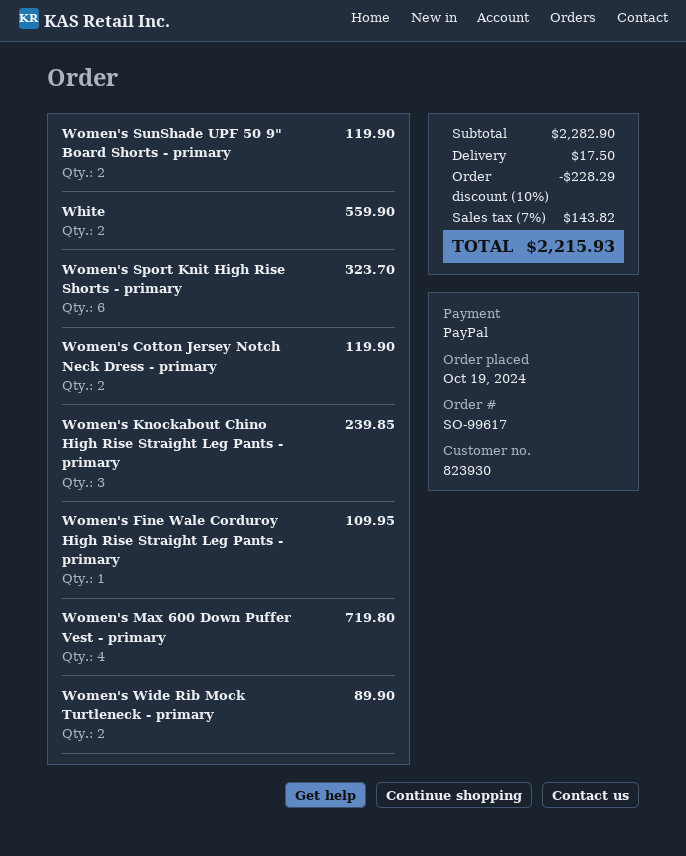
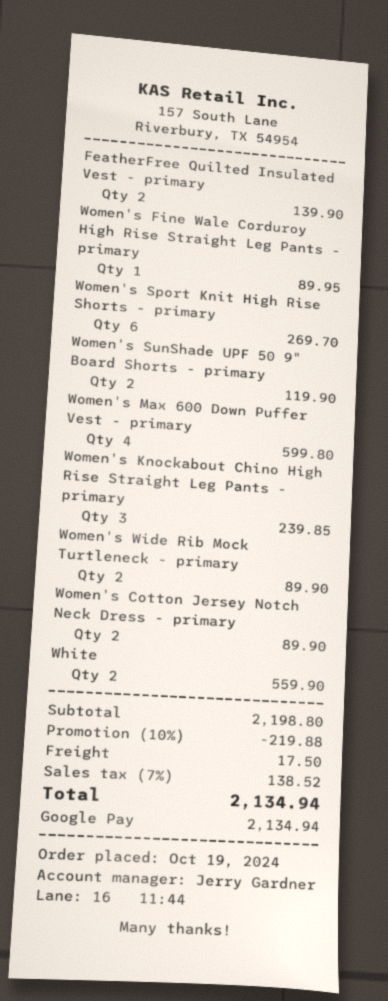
payment method: PayPal -> Google Pay
Women's Sport Knit High Rise Shorts - primary: 6 for 323.70 -> 6 for 269.70
Women's Cotton Jersey Notch Neck Dress - primary: 2 for 119.90 -> 2 for 89.90
Women's Fine Wale Corduroy High Rise Straight Leg Pants - primary: 1 for 109.95 -> 1 for 89.95
Women's Max 600 Down Puffer Vest - primary: 4 for 719.80 -> 4 for 599.80
FeatherFree Quilted Insulated Vest - primary: none -> 2 for 139.90
subtotal: 2282.90 -> 2198.80
discount: 10% = 228.29 -> 10% = 219.88
tax: 7% = 143.82 -> 7% = 138.52
total: 2215.93 -> 2134.94

